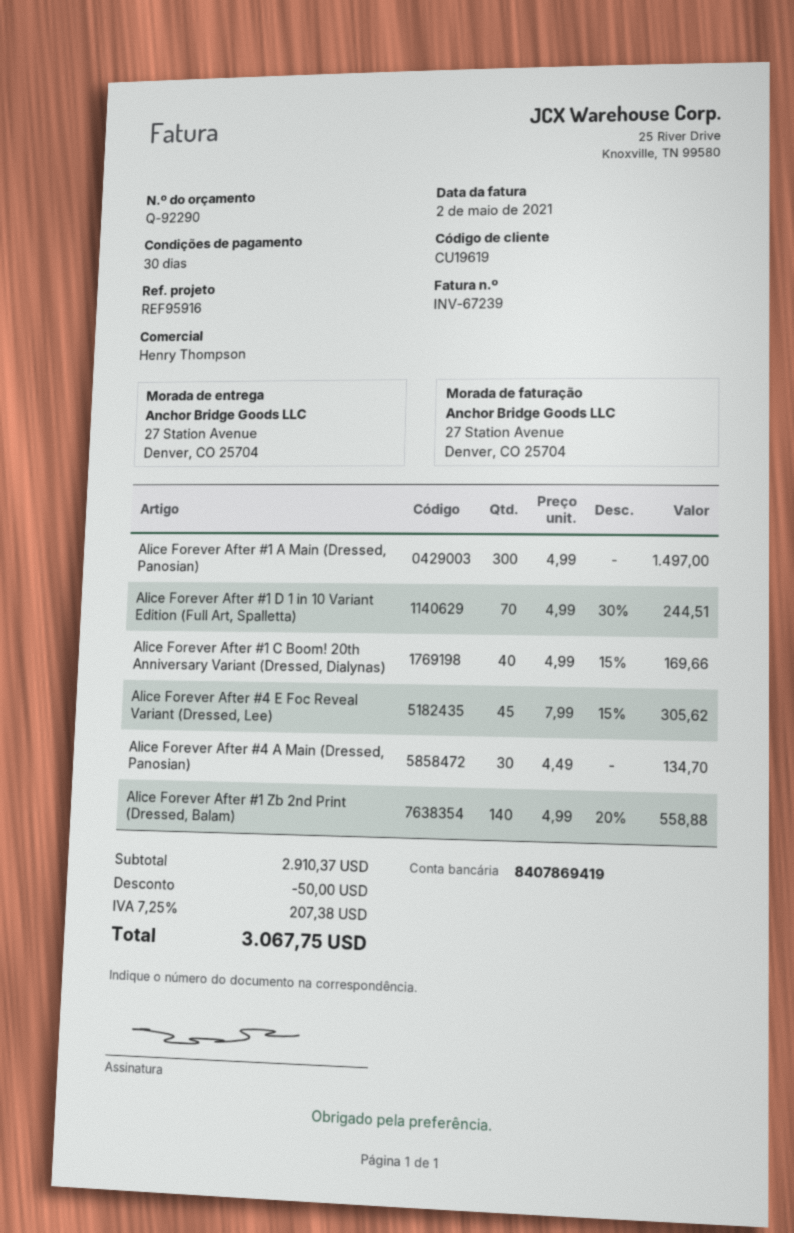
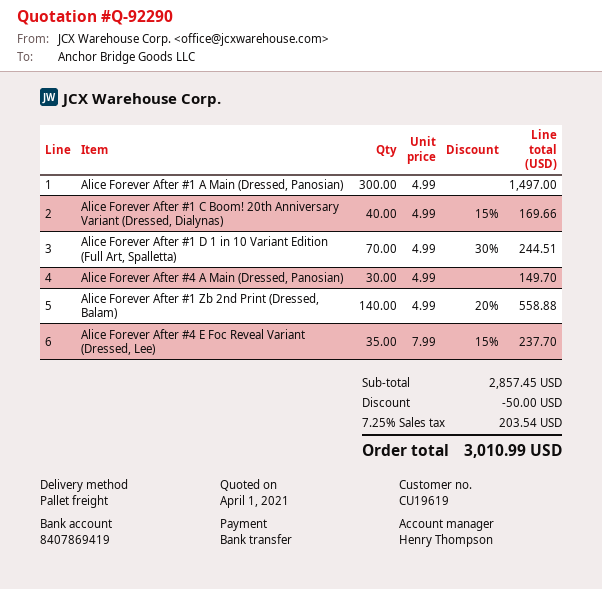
Alice Forever After #4 E Foc Reveal Variant (Dressed, Lee): 45 x 7.99 - 15% = 305.62 -> 35 x 7.99 - 15% = 237.70
Alice Forever After #4 A Main (Dressed, Panosian): 30 x 4.49 = 134.70 -> 30 x 4.99 = 149.70
subtotal: 2910.37 -> 2857.45
tax: 7.25% = 207.38 -> 7.25% = 203.54
total: 3067.75 -> 3010.99

